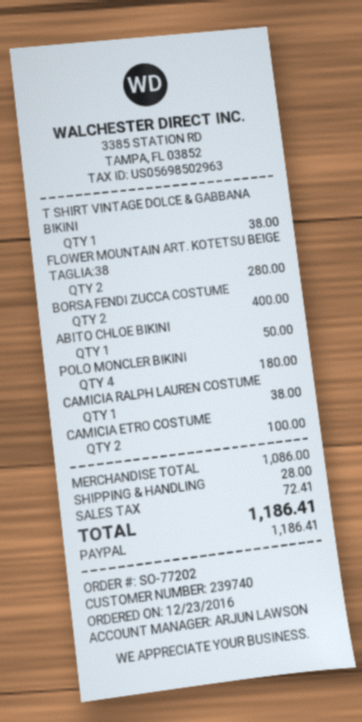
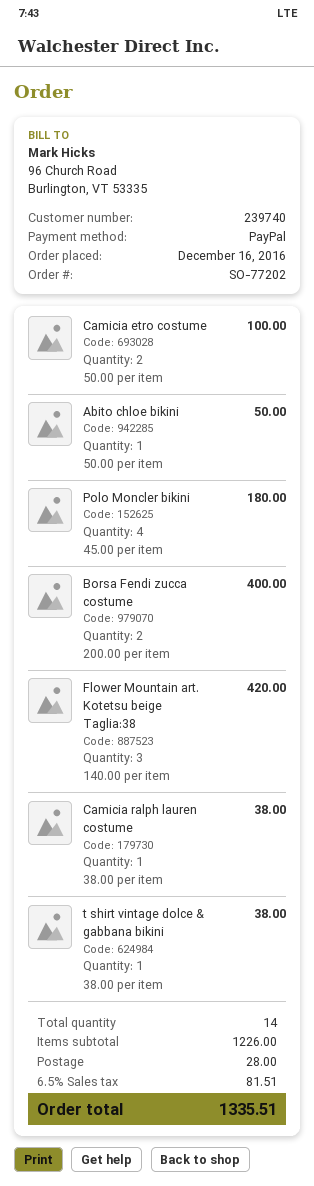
order date: 2016-12-23 -> 2016-12-16
FLOWER MOUNTAIN ART. KOTETSU BEIGE TAGLIA:38: 2 for 280.00 -> 3 for 420.00
subtotal: 1086.00 -> 1226.00
tax: 72.41 -> 81.51
total: 1186.41 -> 1335.51

